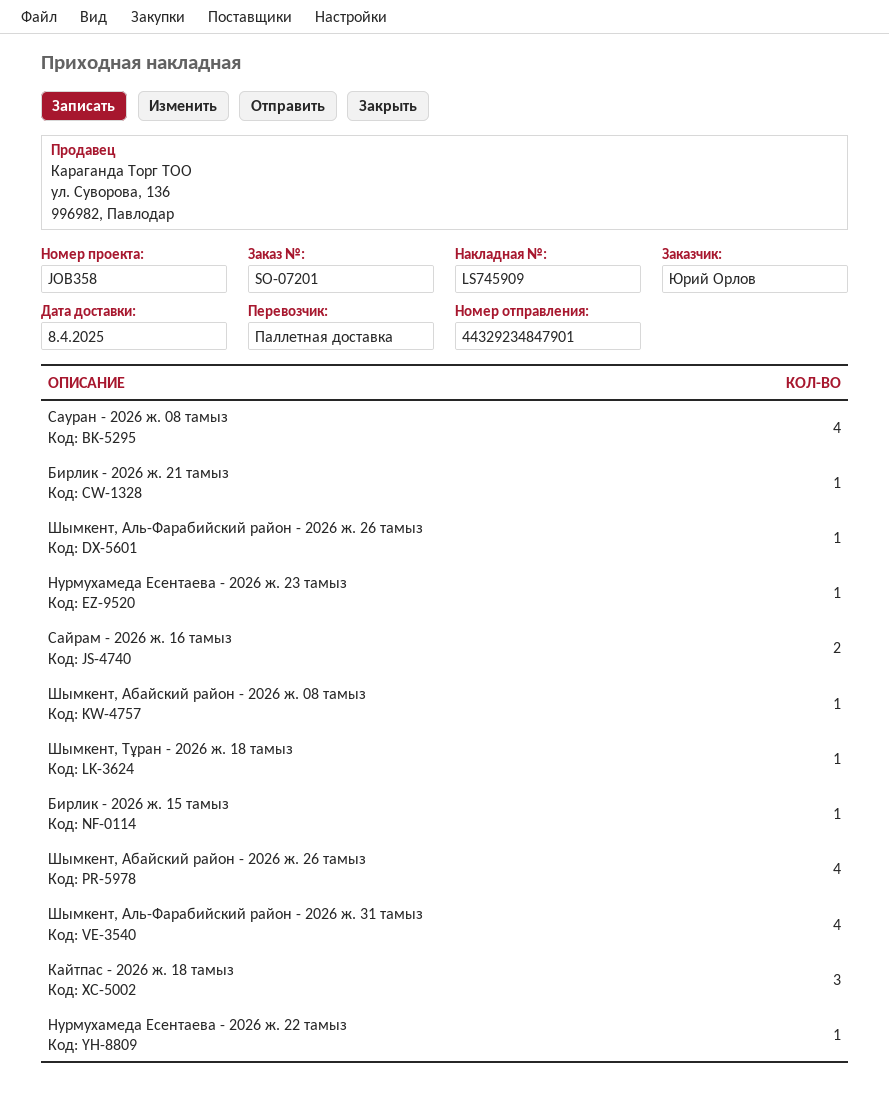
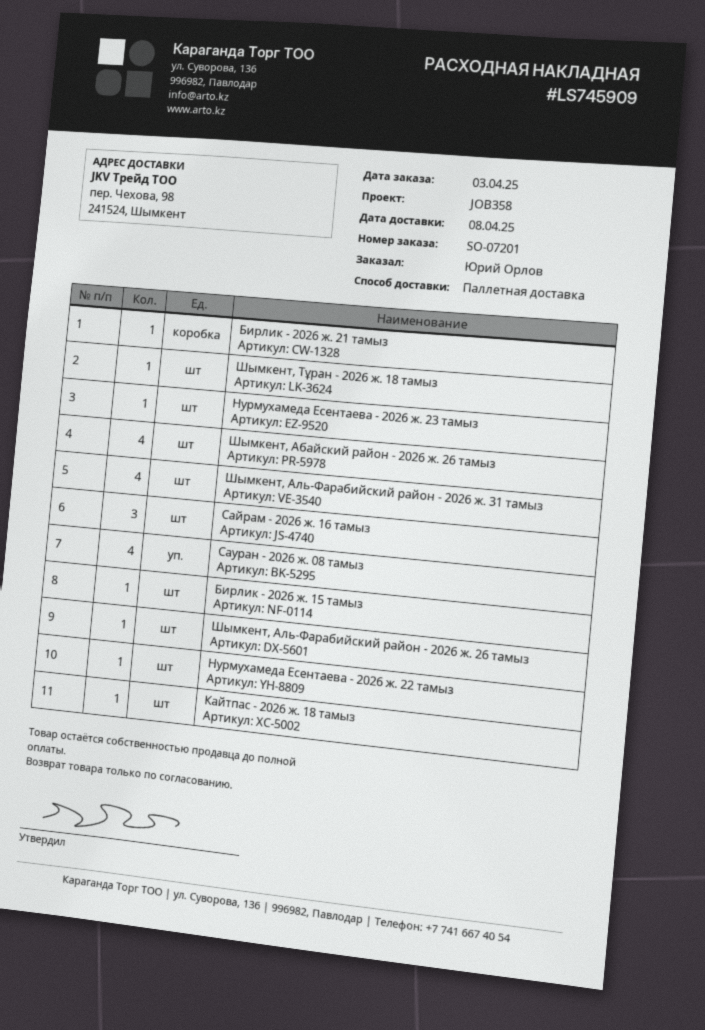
Сайрам - 2026 ж. 16 тамыз: 2 -> 3
Шымкент, Абайский район - 2026 ж. 08 тамыз: 1 -> none
Кайтпас - 2026 ж. 18 тамыз: 3 -> 1

